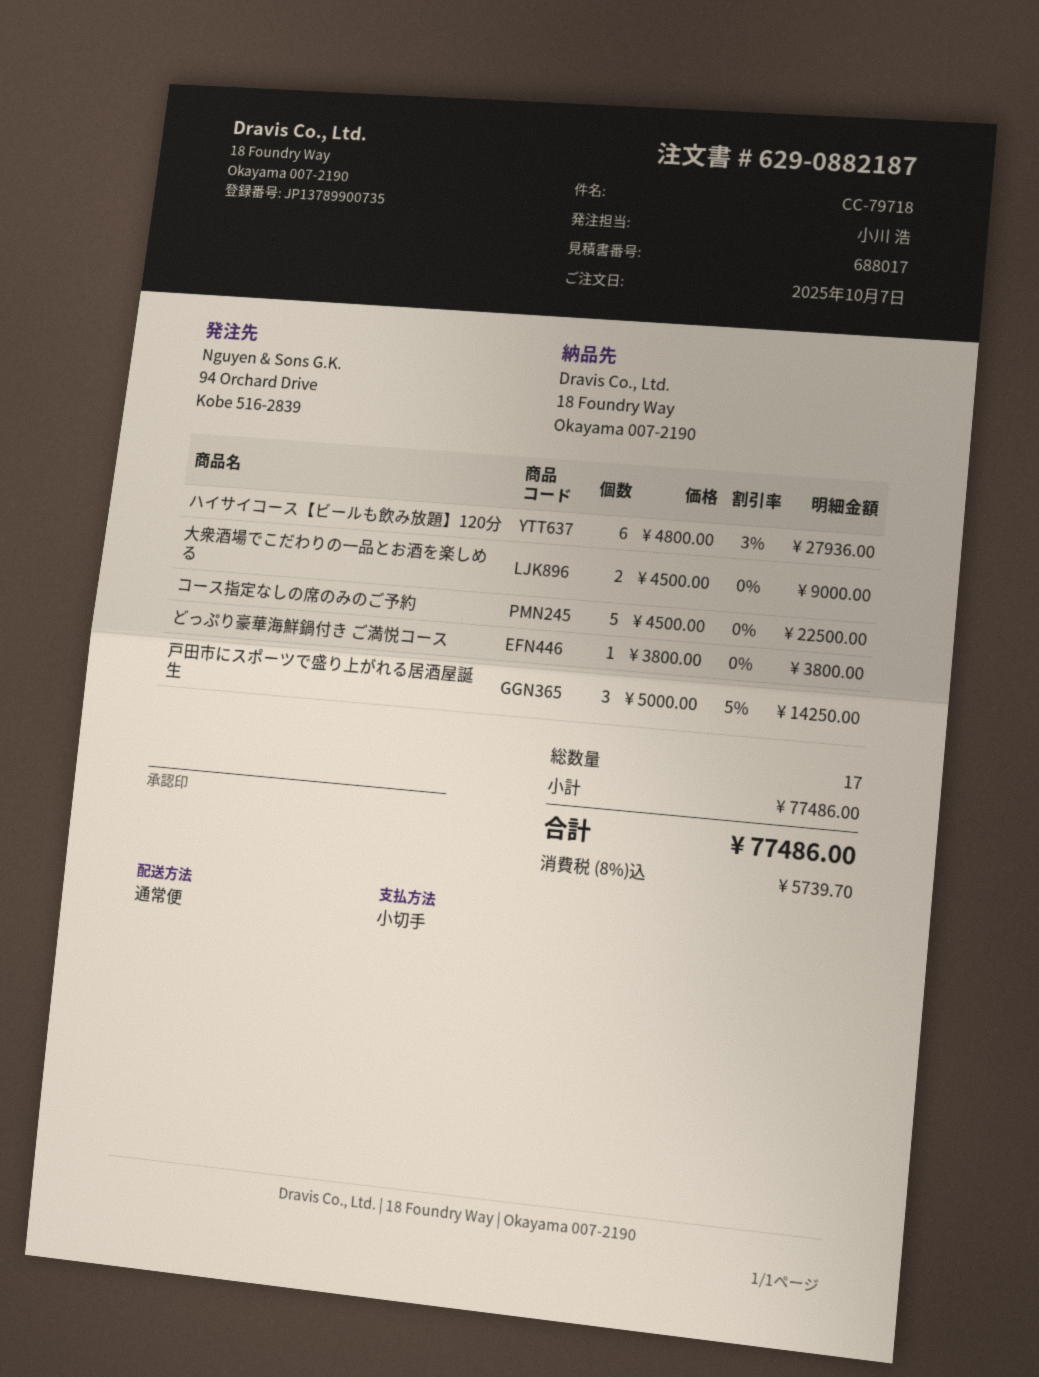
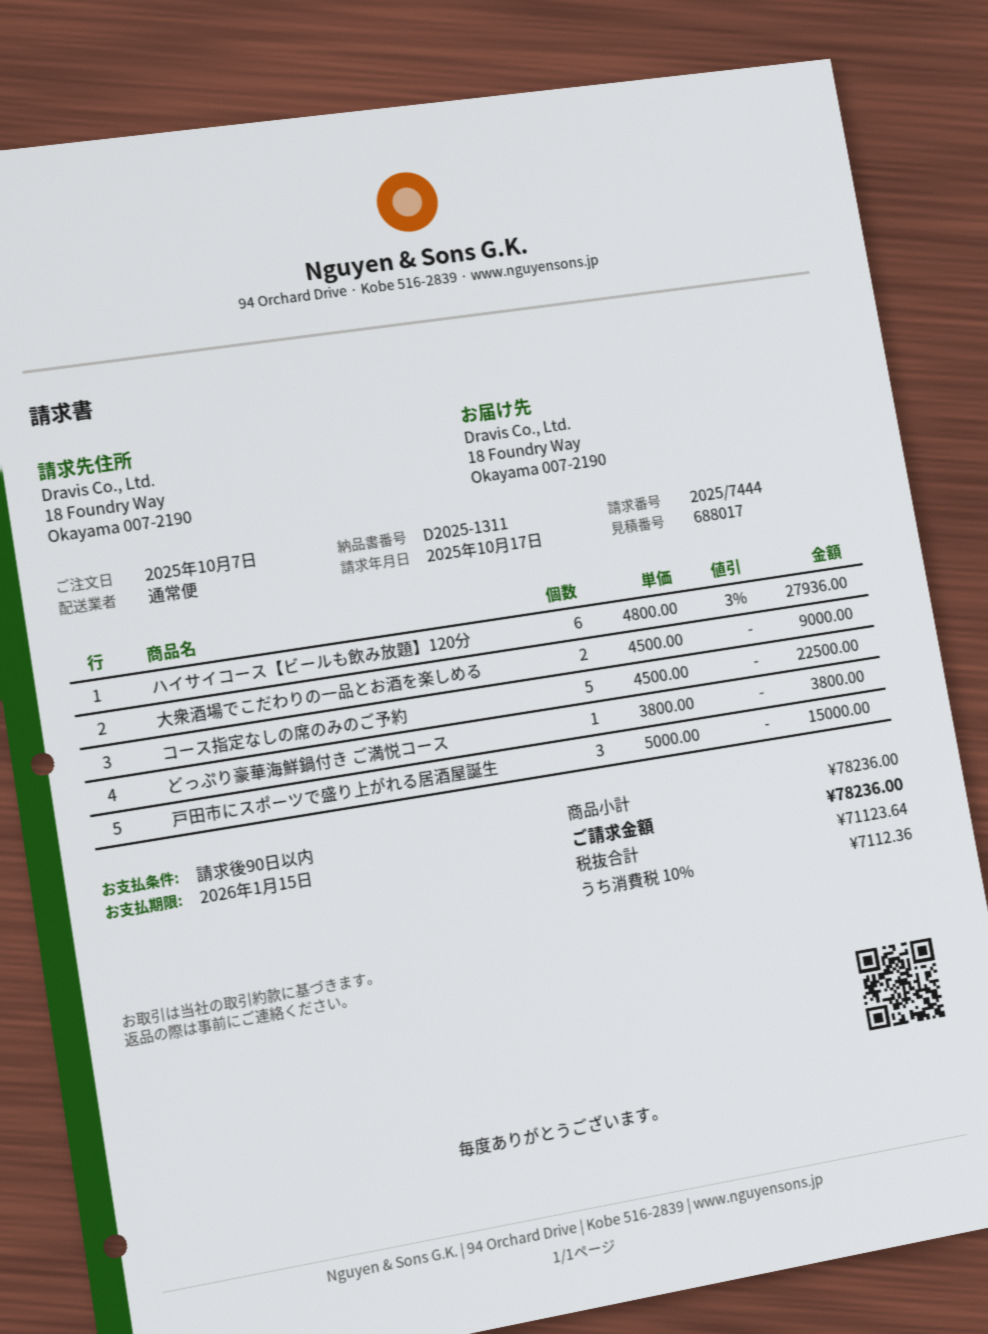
戸田市にスポーツで盛り上がれる居酒屋誕生: 3 x 5000.00 - 5% = 14250.00 -> 3 x 5000.00 = 15000.00
subtotal: 77486.00 -> 78236.00
tax: 8% = 5739.70 -> 10% = 7112.36
total: 77486.00 -> 78236.00

